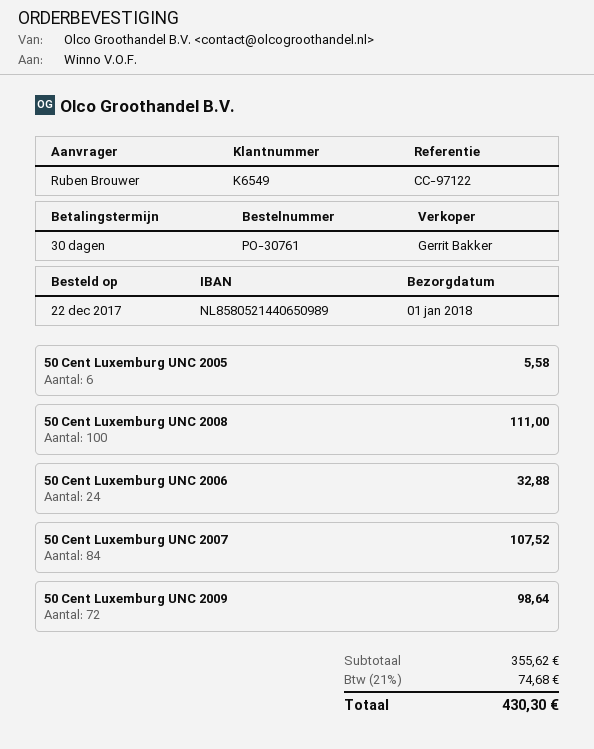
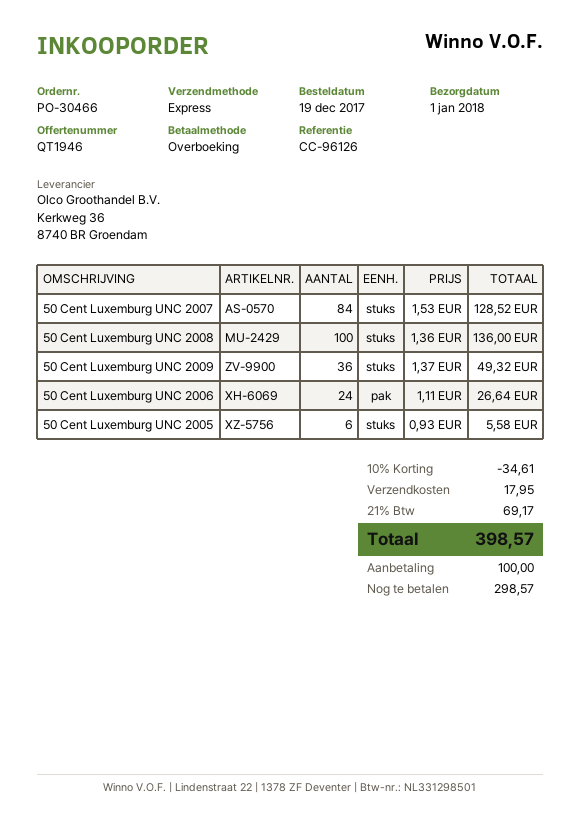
order number: PO-30761 -> PO-30466
order date: 2017-12-22 -> 2017-12-19
reference: CC-97122 -> CC-96126
50 Cent Luxemburg UNC 2008: 100 for 111.00 -> 100 for 136.00
50 Cent Luxemburg UNC 2006: 24 for 32.88 -> 24 for 26.64
50 Cent Luxemburg UNC 2007: 84 for 107.52 -> 84 for 128.52
50 Cent Luxemburg UNC 2009: 72 for 98.64 -> 36 for 49.32
discount: none -> 10% = 34.61
shipping: none -> 17.95
tax: 21% = 74.68 -> 21% = 69.17
total: 430.30 -> 398.57

